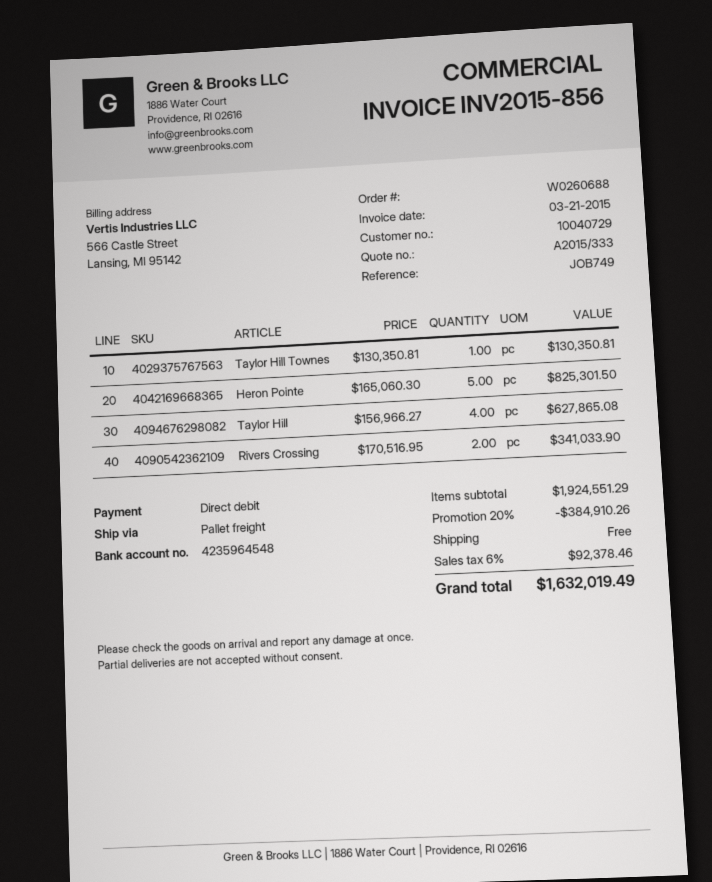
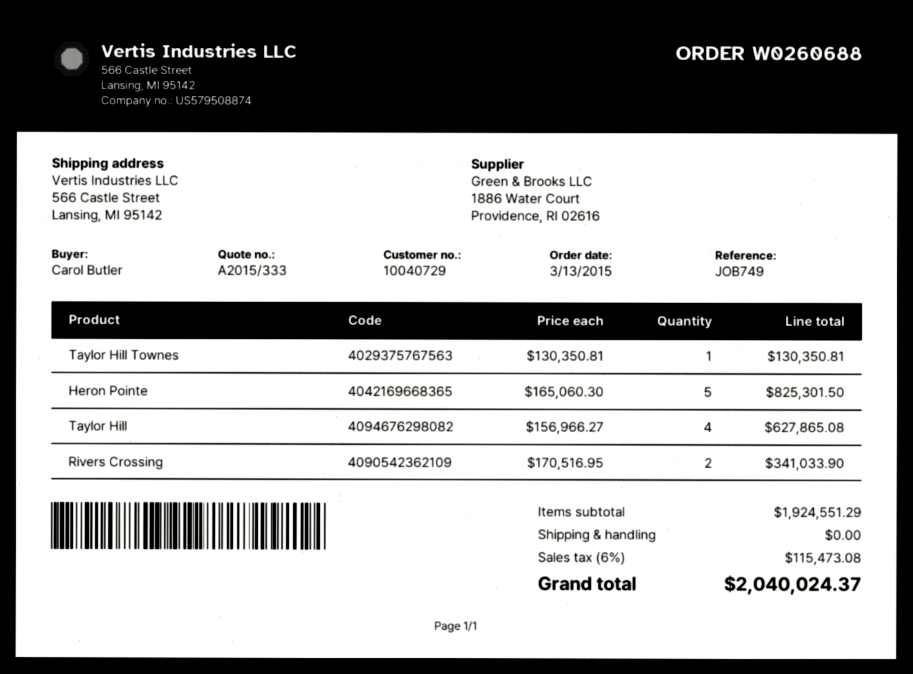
discount: 20% = 384910.26 -> none
tax: 6% = 92378.46 -> 6% = 115473.08
total: 1632019.49 -> 2040024.37

